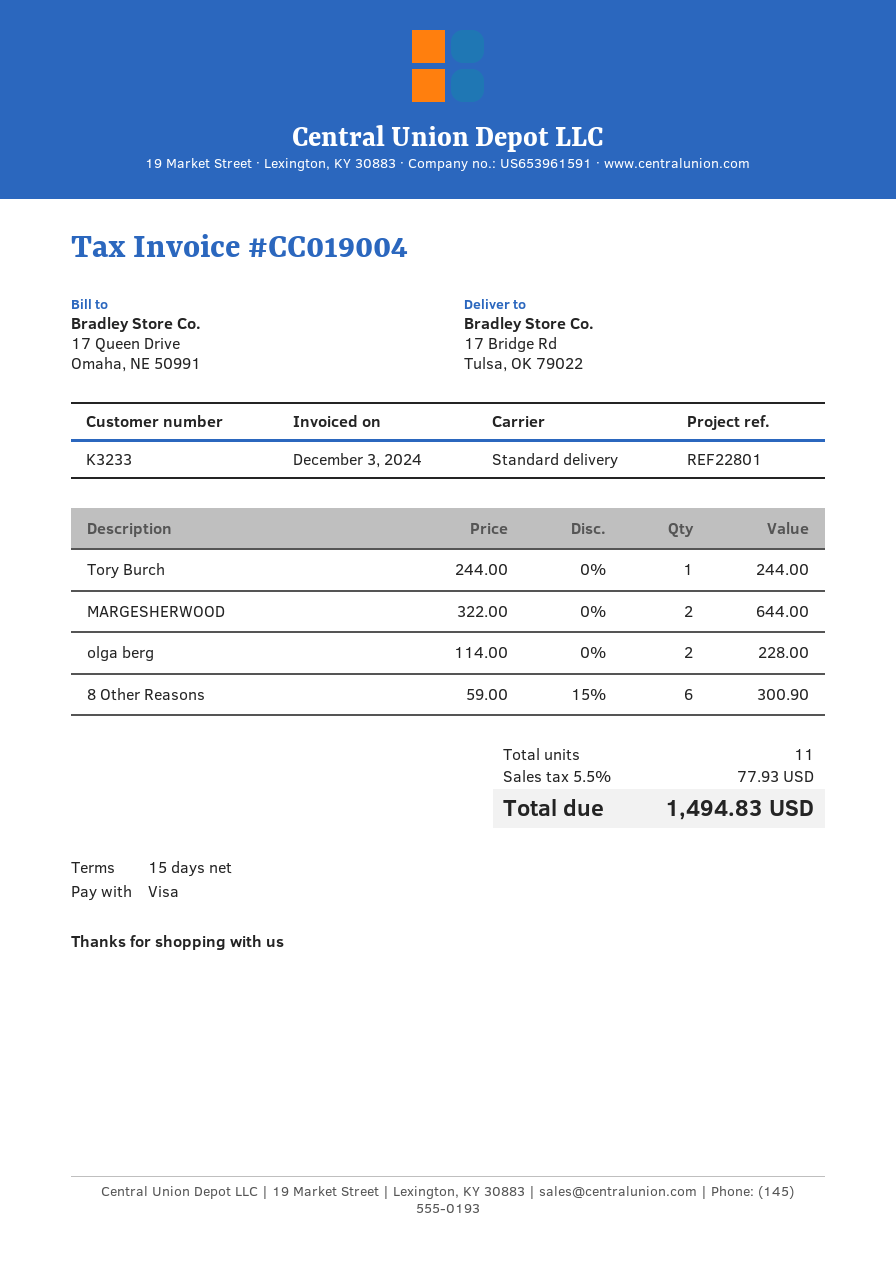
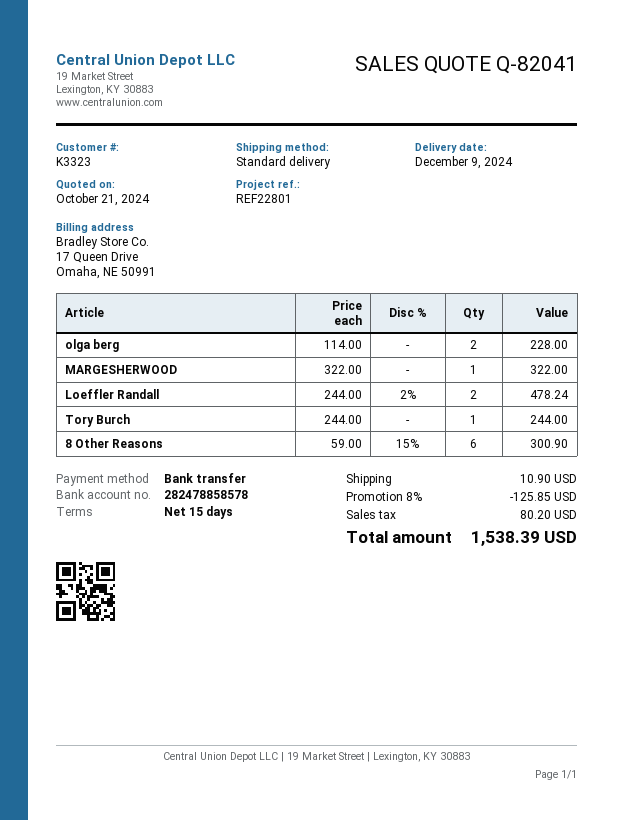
customer number: K3233 -> K3323
payment method: Visa -> bank transfer
MARGESHERWOOD: 2 x 322.00 = 644.00 -> 1 x 322.00 = 322.00
Loeffler Randall: none -> 2 x 244.00 - 2% = 478.24
discount: none -> 8% = 125.85
shipping: none -> 10.90
tax: 77.93 -> 80.20
total: 1494.83 -> 1538.39

